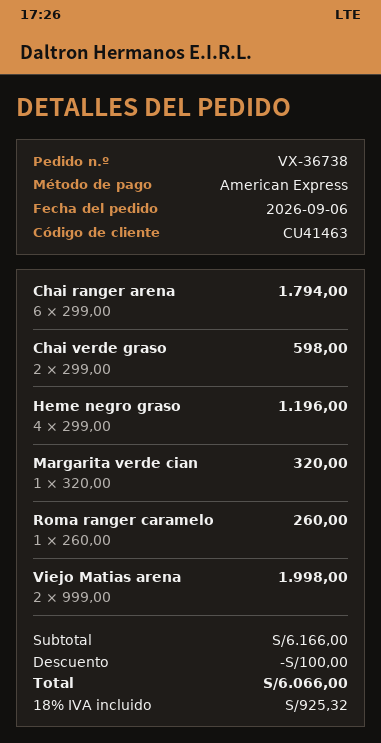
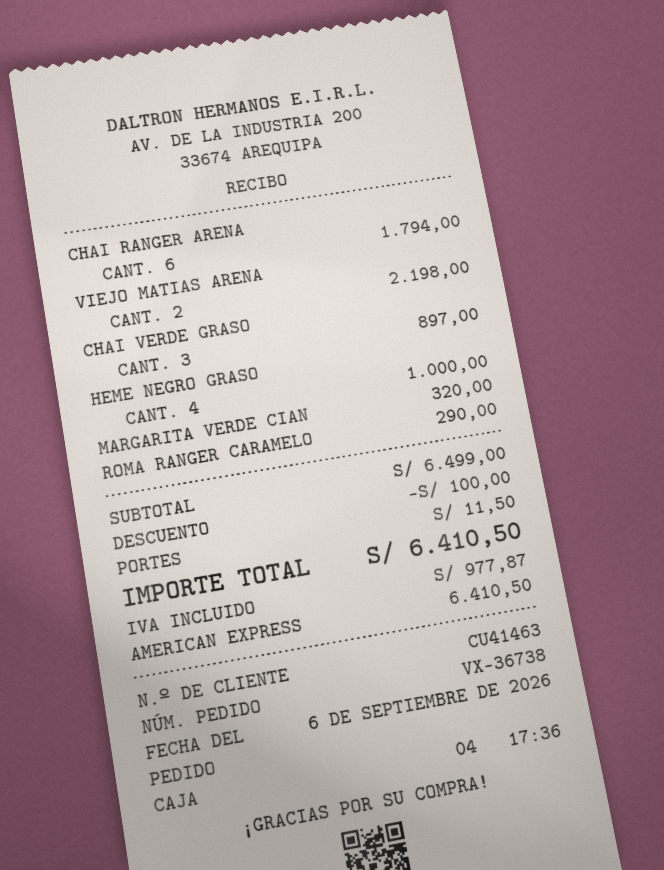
Chai verde graso: 2 for 598.00 -> 3 for 897.00
Heme negro graso: 4 for 1196.00 -> 4 for 1000.00
Roma ranger caramelo: 1 for 260.00 -> 1 for 290.00
Viejo Matias arena: 2 for 1998.00 -> 2 for 2198.00
subtotal: 6166.00 -> 6499.00
shipping: none -> 11.50
tax: 925.32 -> 977.87
total: 6066.00 -> 6410.50

